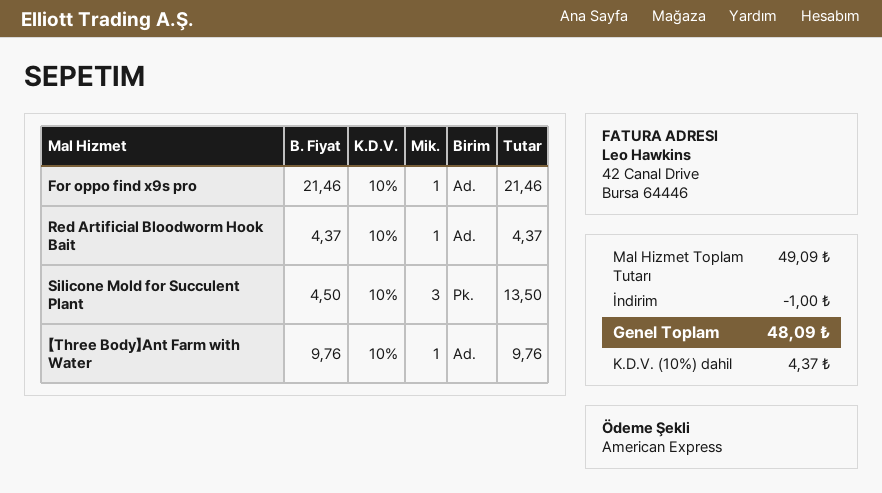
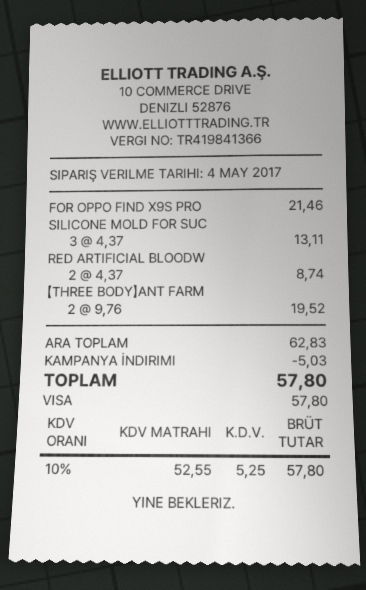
payment method: American Express -> Visa
Red Artificial Bloodworm Hook Bait: 1 x 4.37 = 4.37 -> 2 x 4.37 = 8.74
Silicone Mold for Succulent Plant: 3 x 4.50 = 13.50 -> 3 x 4.37 = 13.11
【Three Body】Ant Farm with Water: 1 x 9.76 = 9.76 -> 2 x 9.76 = 19.52
subtotal: 49.09 -> 62.83
discount: 1.00 -> 5.03
tax: 10% = 4.37 -> 10% = 5.25
total: 48.09 -> 57.80

